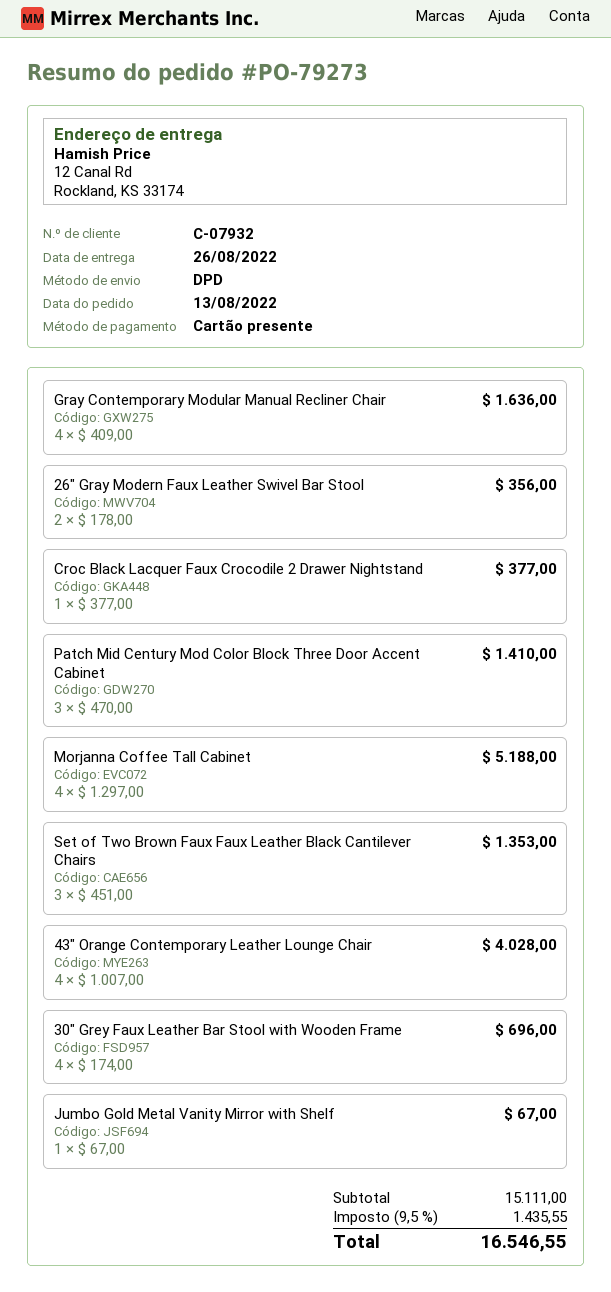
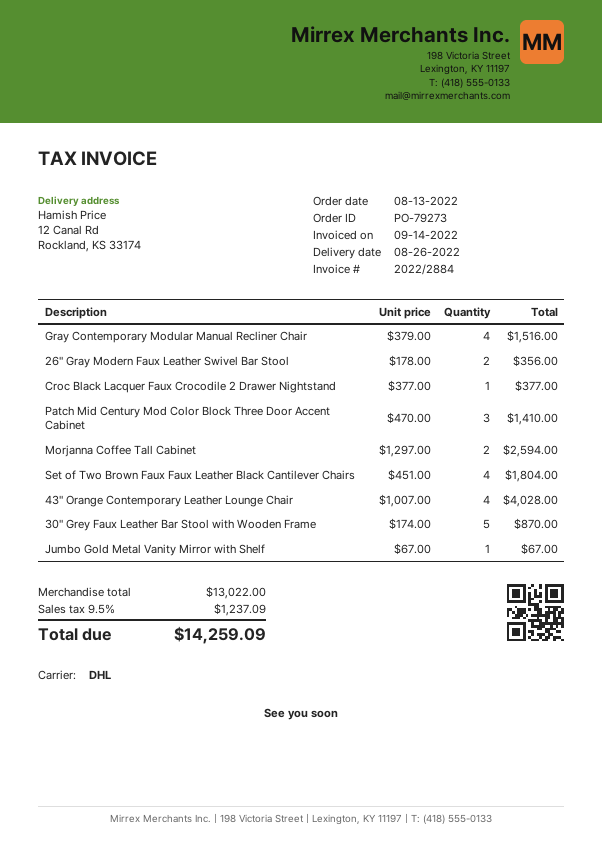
shipping method: DPD -> DHL
Gray Contemporary Modular Manual Recliner Chair: 4 x 409.00 = 1636.00 -> 4 x 379.00 = 1516.00
Morjanna Coffee Tall Cabinet: 4 x 1297.00 = 5188.00 -> 2 x 1297.00 = 2594.00
Set of Two Brown Faux Faux Leather Black Cantilever Chairs: 3 x 451.00 = 1353.00 -> 4 x 451.00 = 1804.00
30" Grey Faux Leather Bar Stool with Wooden Frame: 4 x 174.00 = 696.00 -> 5 x 174.00 = 870.00
subtotal: 15111.00 -> 13022.00
tax: 9.5% = 1435.55 -> 9.5% = 1237.09
total: 16546.55 -> 14259.09

